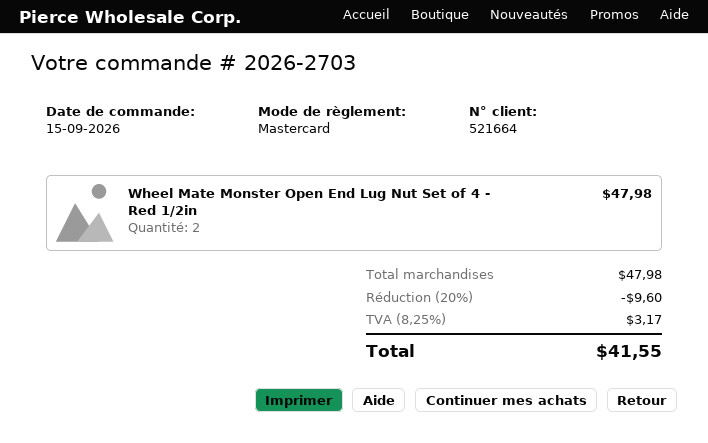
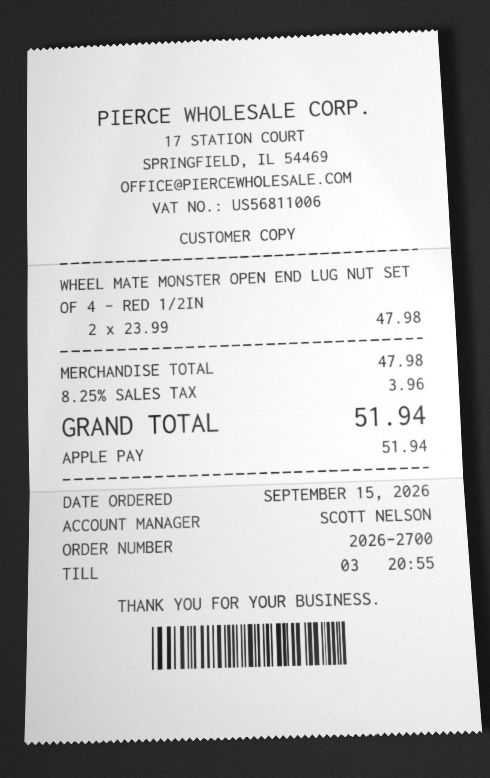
order number: 2026-2703 -> 2026-2700
payment method: Mastercard -> Apple Pay
discount: 20% = 9.60 -> none
tax: 8.25% = 3.17 -> 8.25% = 3.96
total: 41.55 -> 51.94

